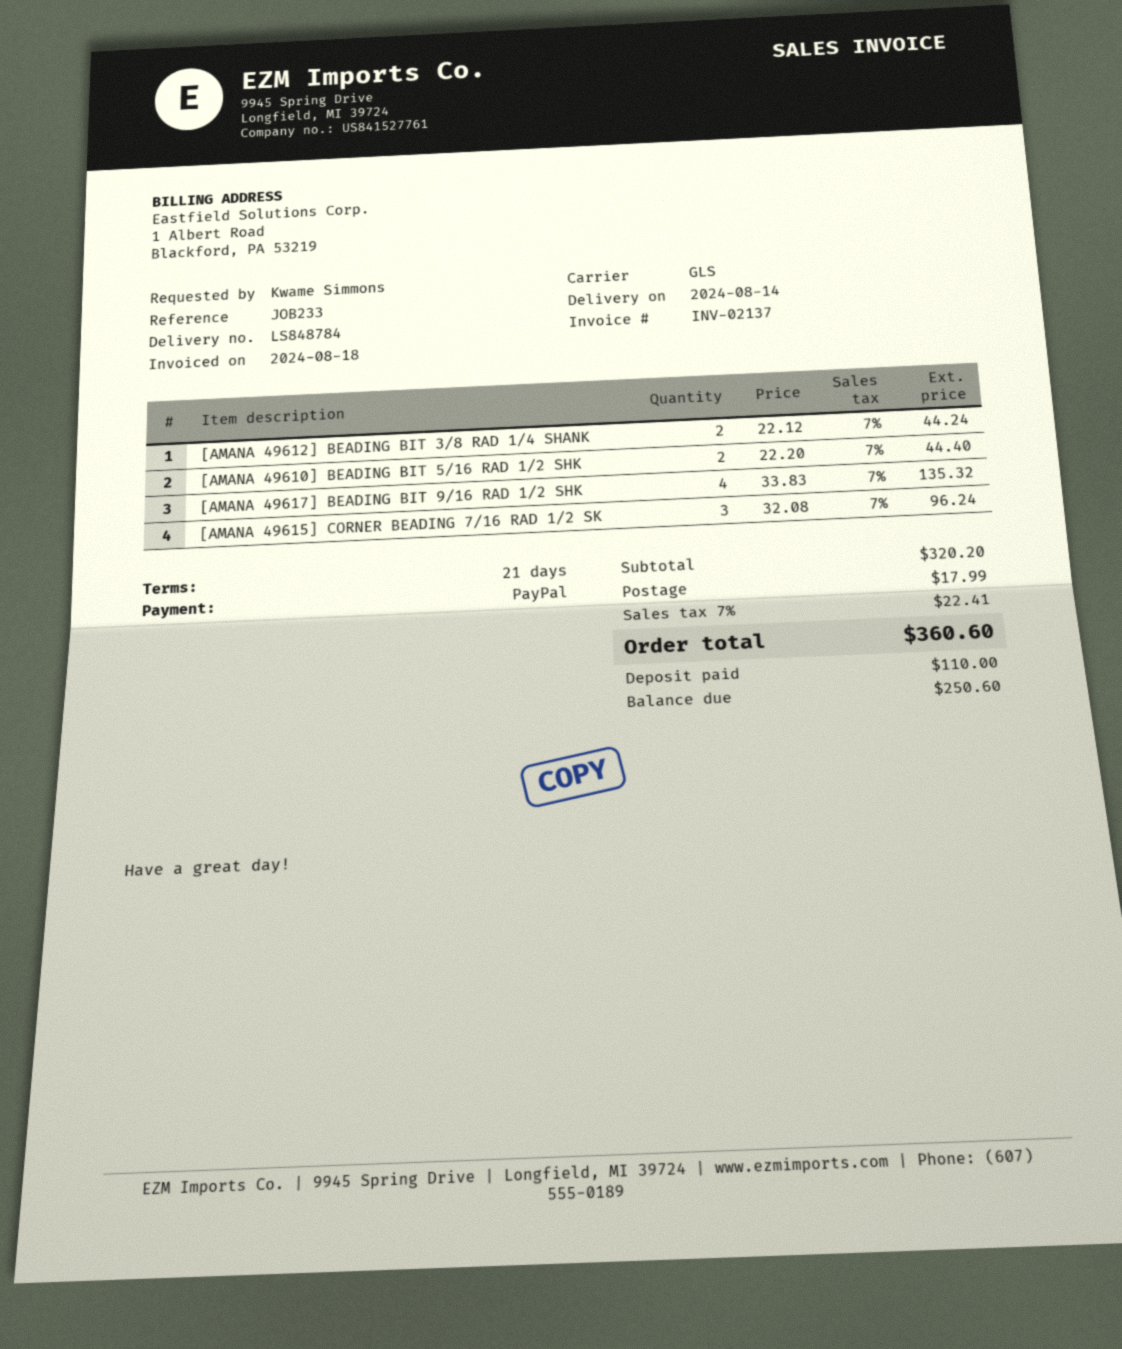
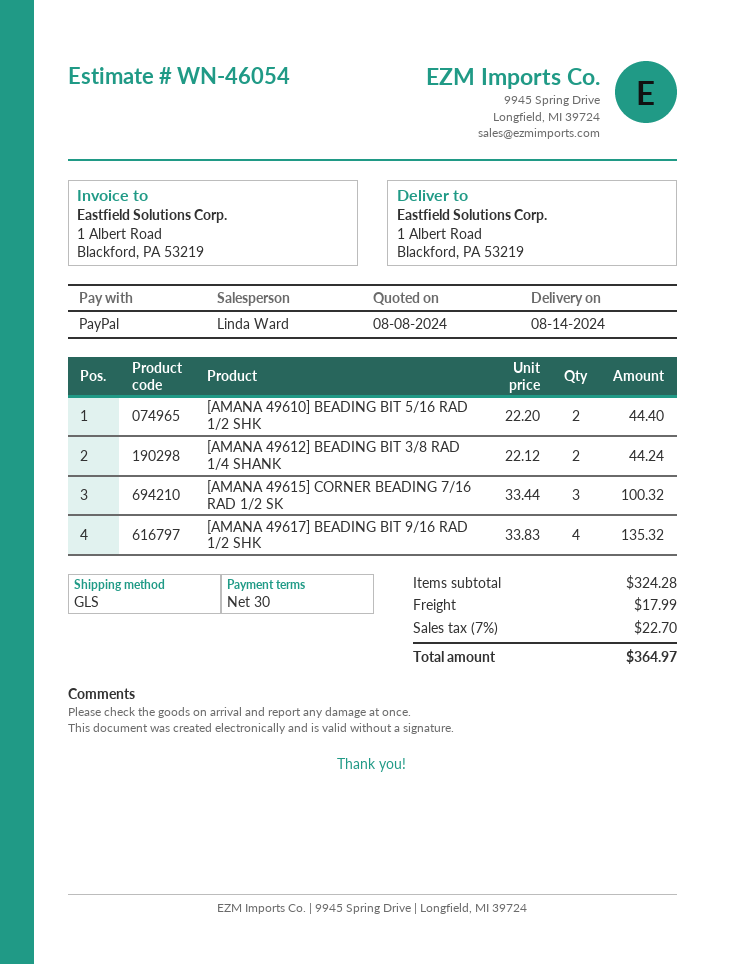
payment terms: 21 days -> 30 days
[AMANA 49615] CORNER BEADING 7/16 RAD 1/2 SK: 3 x 32.08 = 96.24 -> 3 x 33.44 = 100.32
subtotal: 320.20 -> 324.28
tax: 7% = 22.41 -> 7% = 22.70
total: 360.60 -> 364.97

